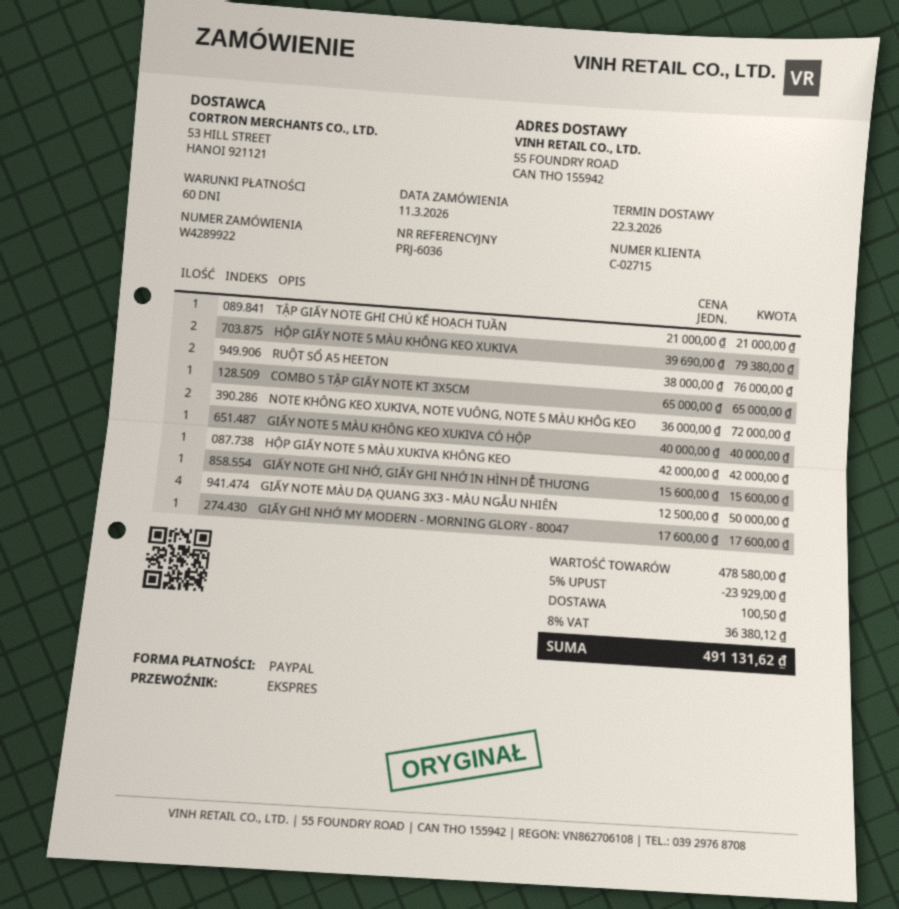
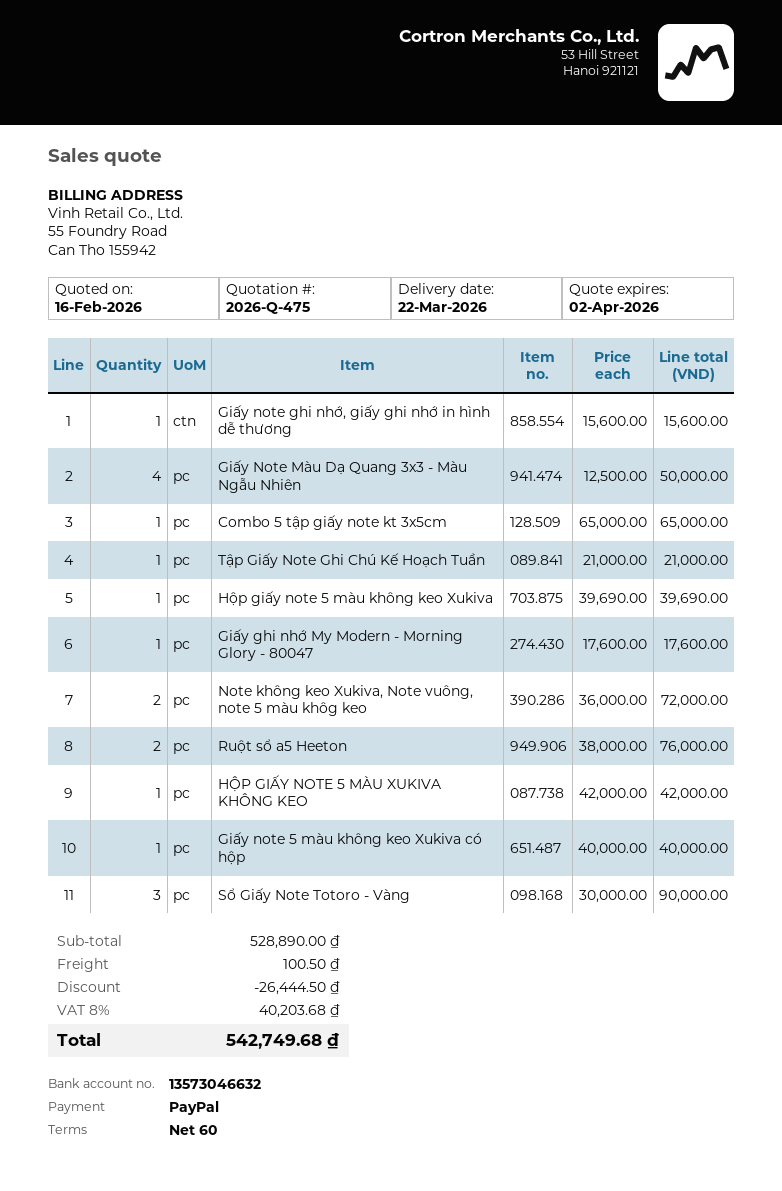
HỘP GIẤY NOTE 5 MÀU KHÔNG KEO XUKIVA: 2 x 39690.00 = 79380.00 -> 1 x 39690.00 = 39690.00
Sổ Giấy Note Totoro - Vàng: none -> 3 x 30000.00 = 90000.00
subtotal: 478580.00 -> 528890.00
discount: 23929.00 -> 26444.50
tax: 8% = 36380.12 -> 8% = 40203.68
total: 491131.62 -> 542749.68

